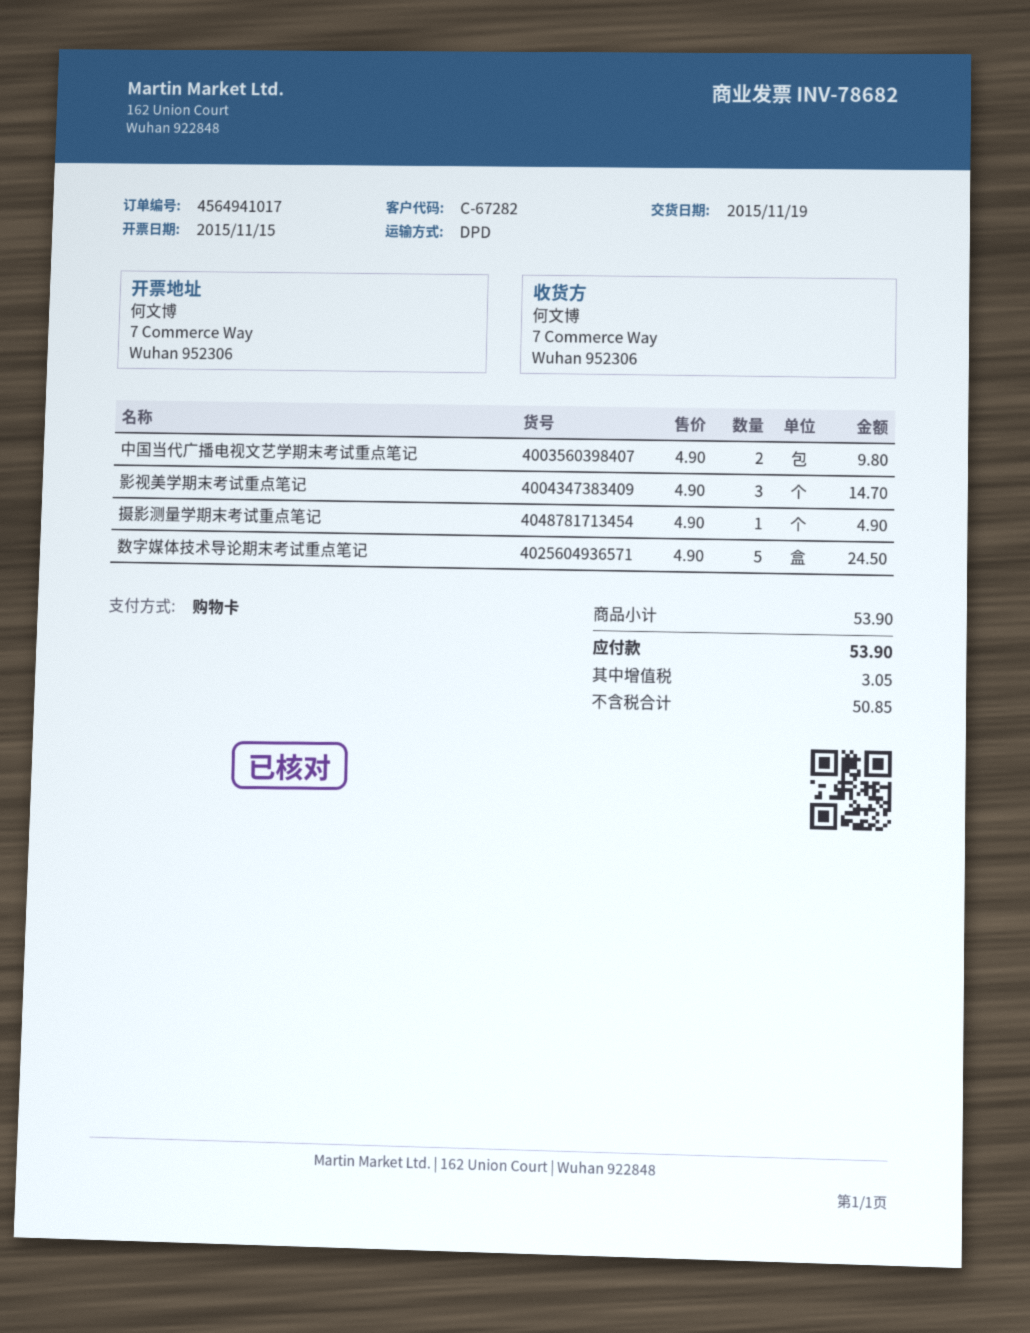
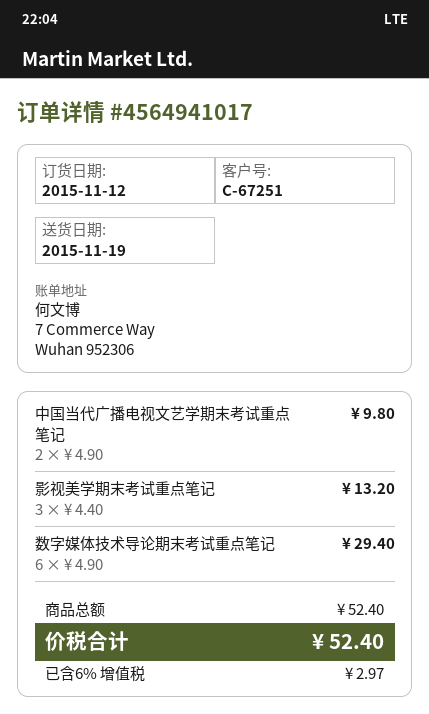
customer number: C-67282 -> C-67251
影视美学期末考试重点笔记: 3 x 4.90 = 14.70 -> 3 x 4.40 = 13.20
摄影测量学期末考试重点笔记: 1 x 4.90 = 4.90 -> none
数字媒体技术导论期末考试重点笔记: 5 x 4.90 = 24.50 -> 6 x 4.90 = 29.40
subtotal: 53.90 -> 52.40
tax: 3.05 -> 2.97
total: 53.90 -> 52.40

